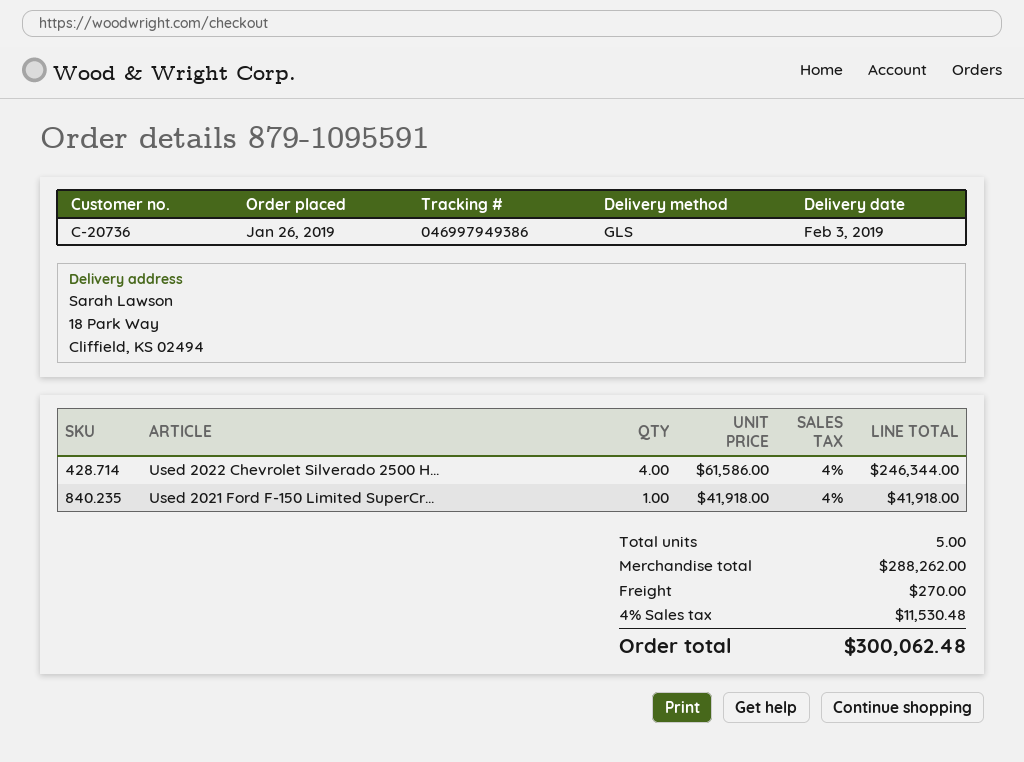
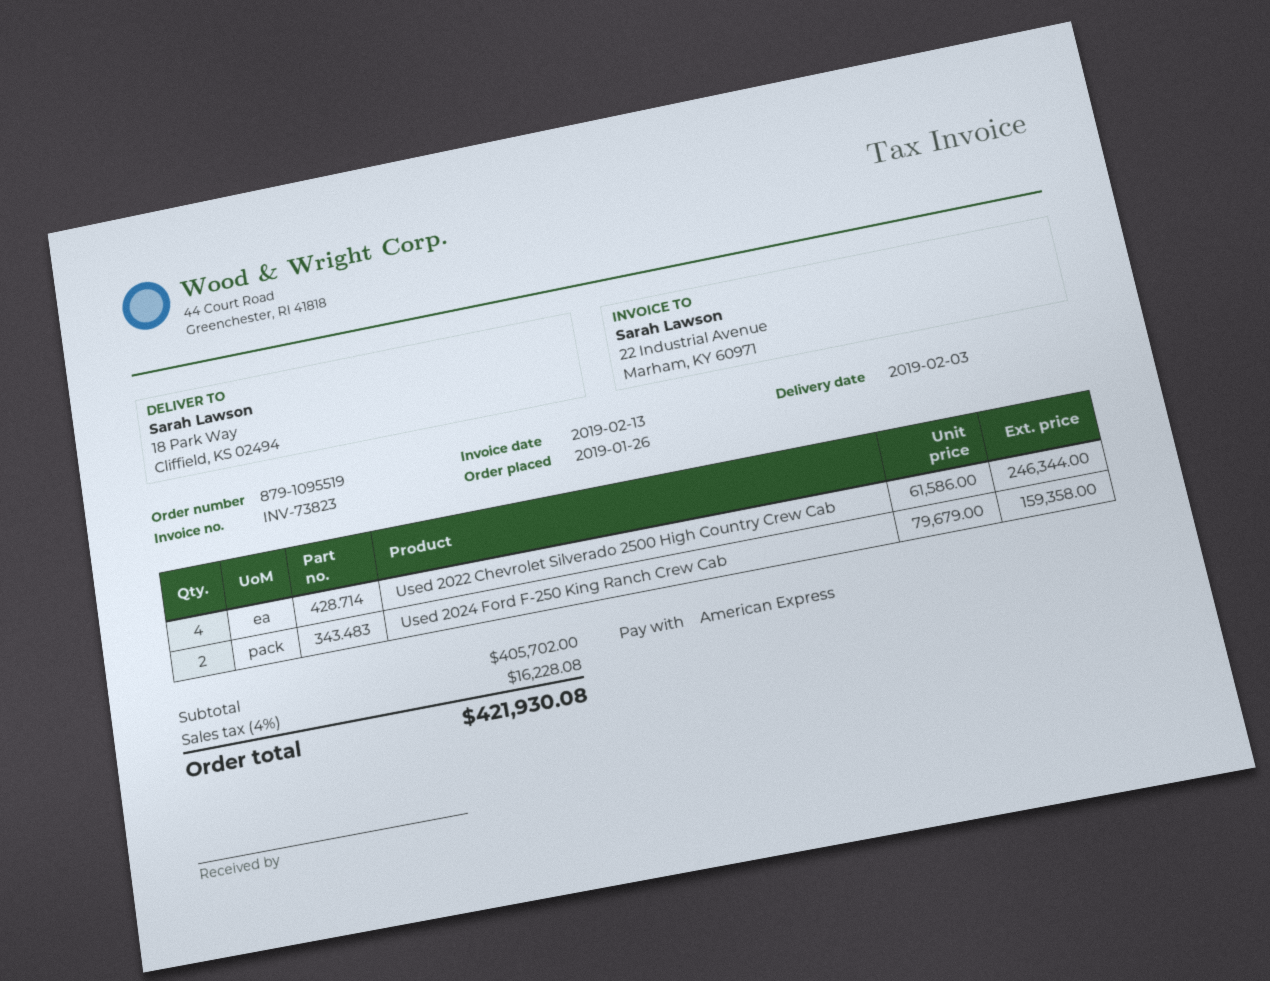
order number: 879-1095591 -> 879-1095519
Used 2021 Ford F-150 Limited SuperCr...: 1 x 41918.00 = 41918.00 -> none
Used 2024 Ford F-250 King Ranch Crew Cab: none -> 2 x 79679.00 = 159358.00
subtotal: 288262.00 -> 405702.00
shipping: 270.00 -> none
tax: 4% = 11530.48 -> 4% = 16228.08
total: 300062.48 -> 421930.08

